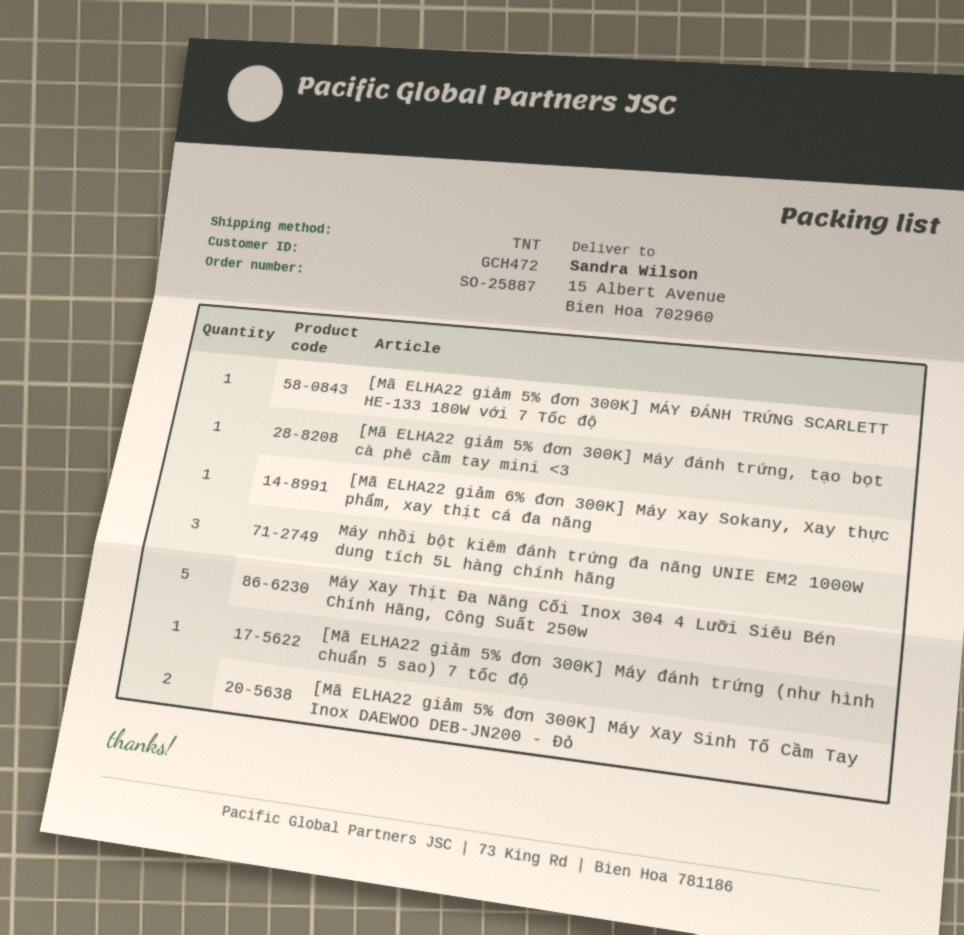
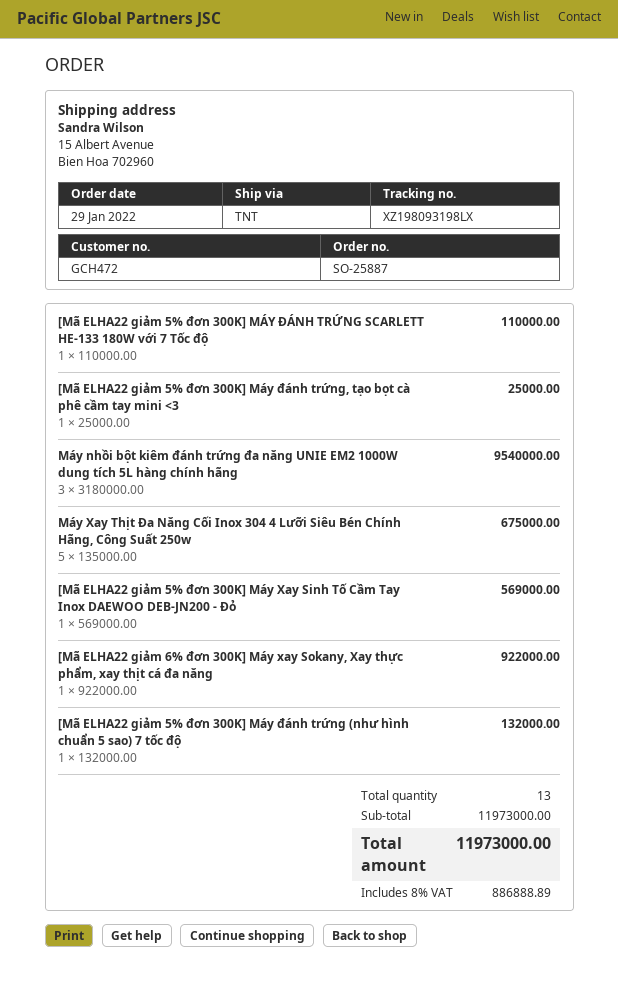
[Mã ELHA22 giảm 5% đơn 300K] Máy Xay Sinh Tố Cầm Tay Inox DAEWOO DEB-JN200 - Đỏ: 2 -> 1

